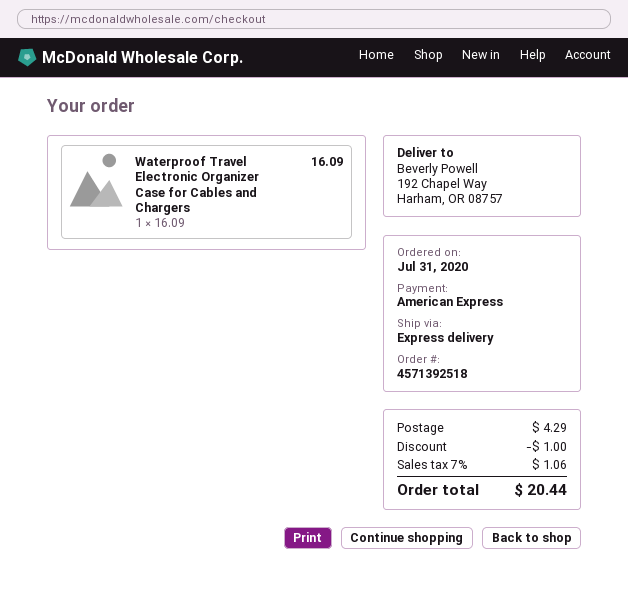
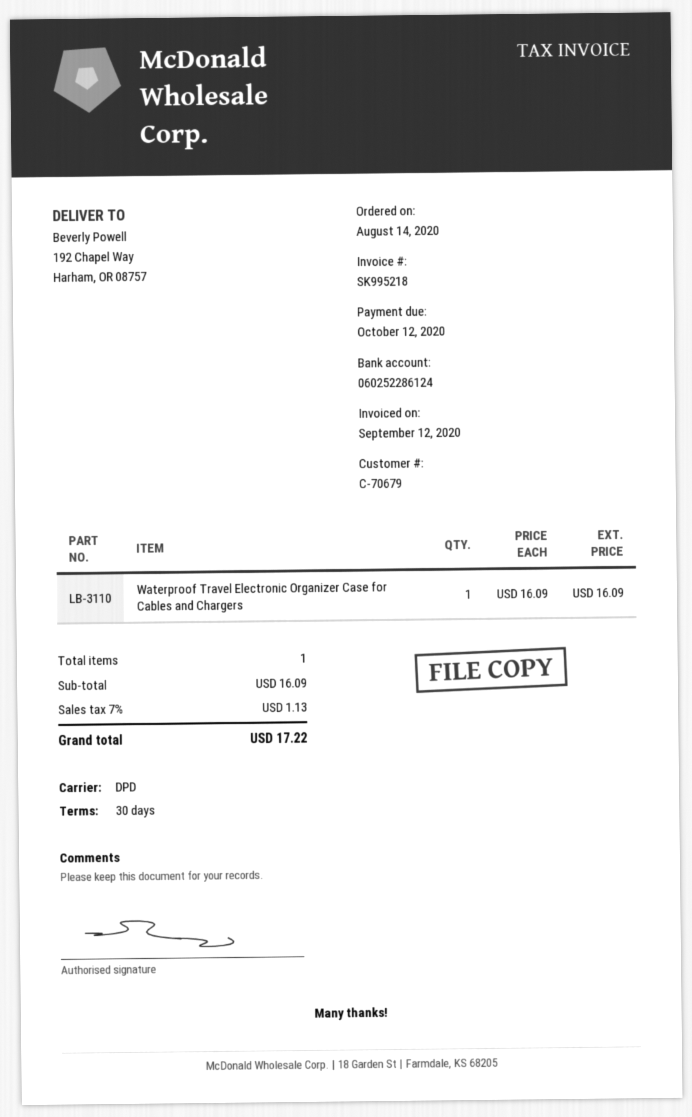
order date: 2020-07-31 -> 2020-08-14
shipping method: express -> DPD
discount: 1.00 -> none
shipping: 4.29 -> none
tax: 7% = 1.06 -> 7% = 1.13
total: 20.44 -> 17.22

